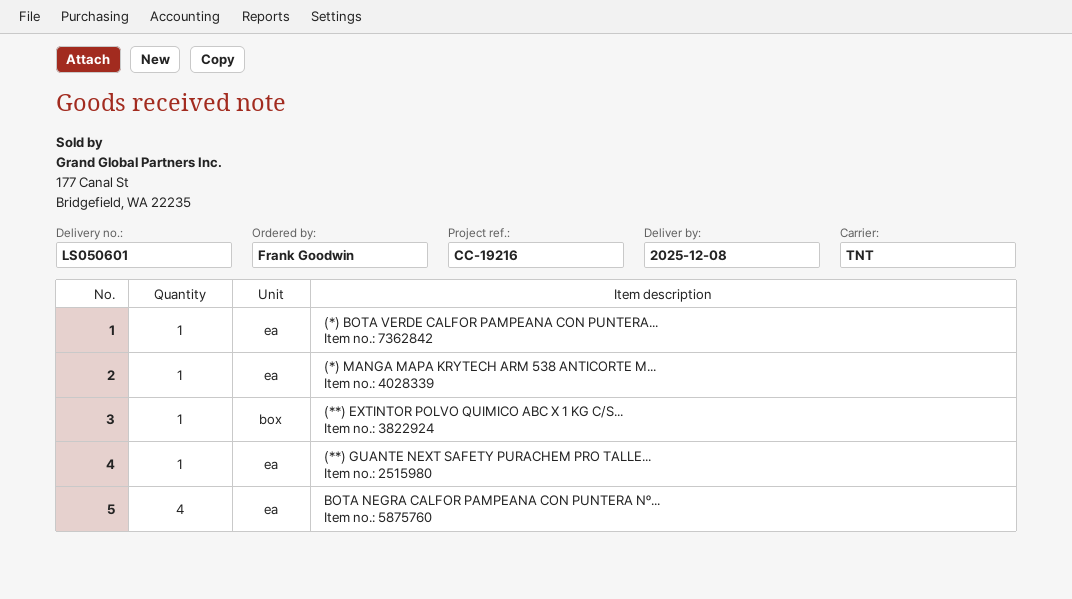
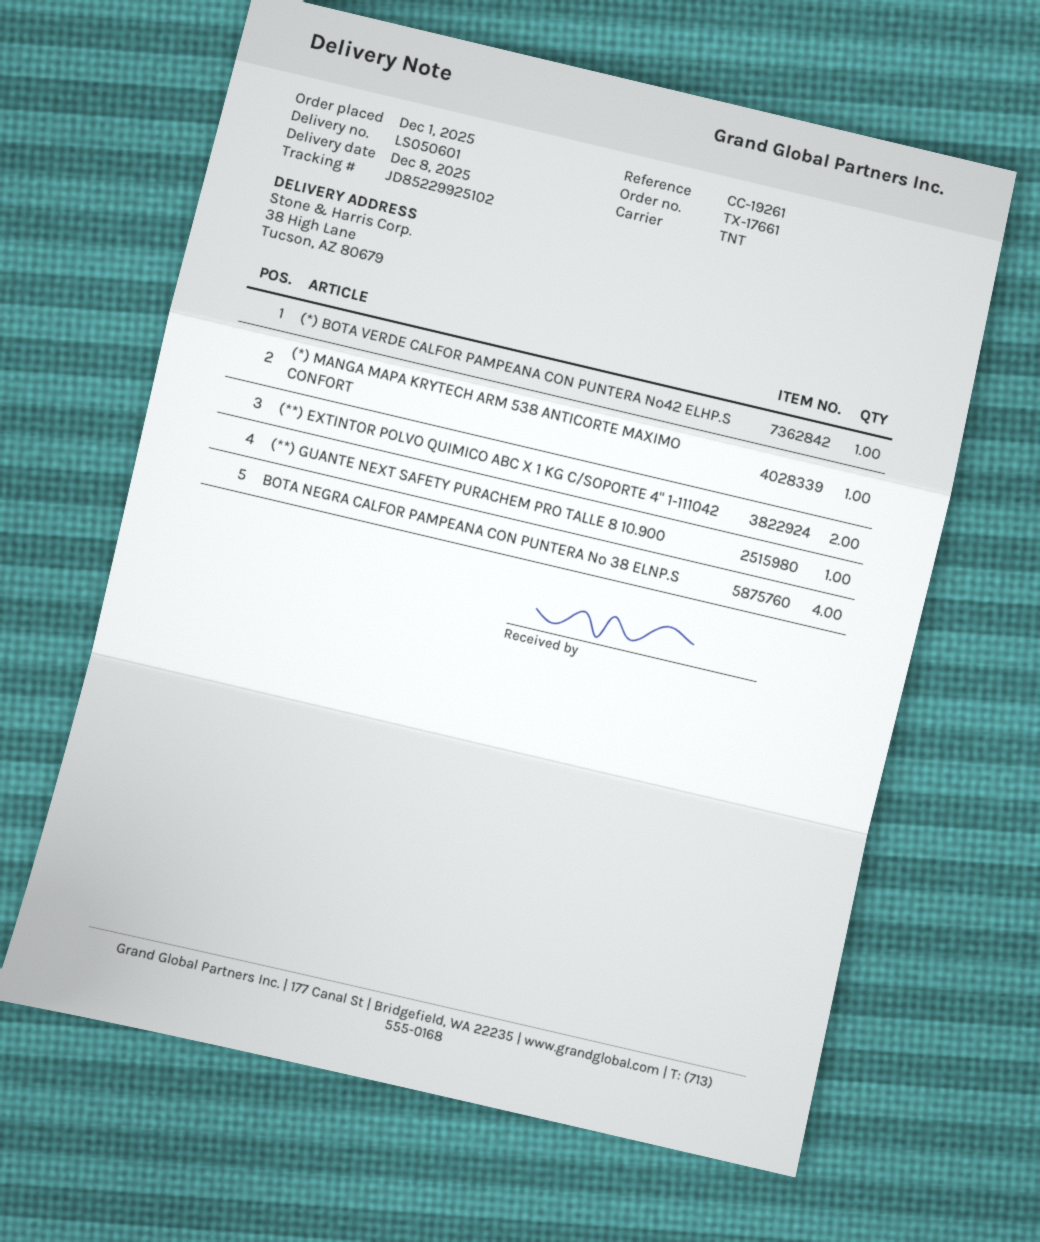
reference: CC-19216 -> CC-19261
(**) EXTINTOR POLVO QUIMICO ABC X 1 KG C/S...: 1 -> 2

